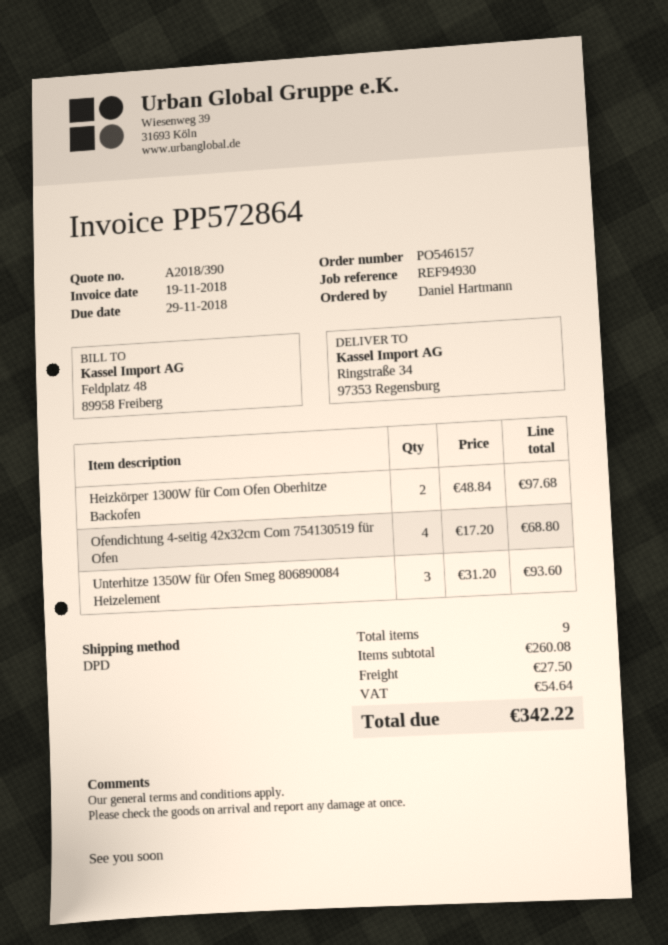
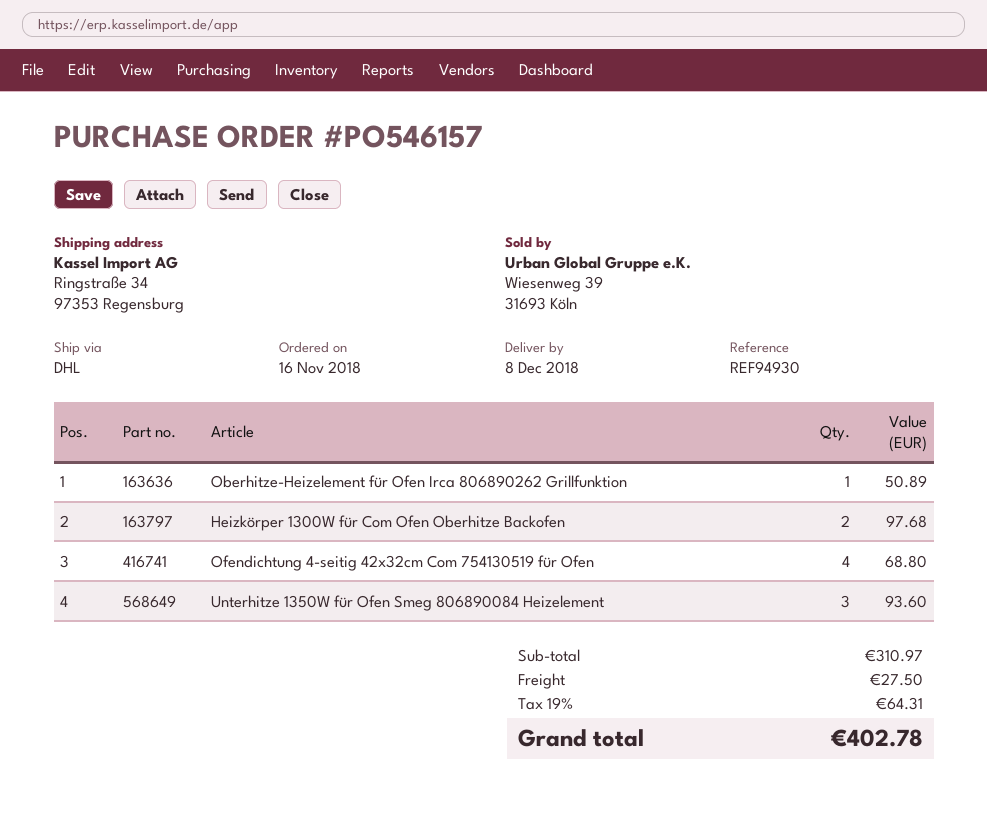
shipping method: DPD -> DHL
Oberhitze-Heizelement für Ofen Irca 806890262 Grillfunktion: none -> 1 for 50.89
subtotal: 260.08 -> 310.97
tax: 54.64 -> 64.31
total: 342.22 -> 402.78

